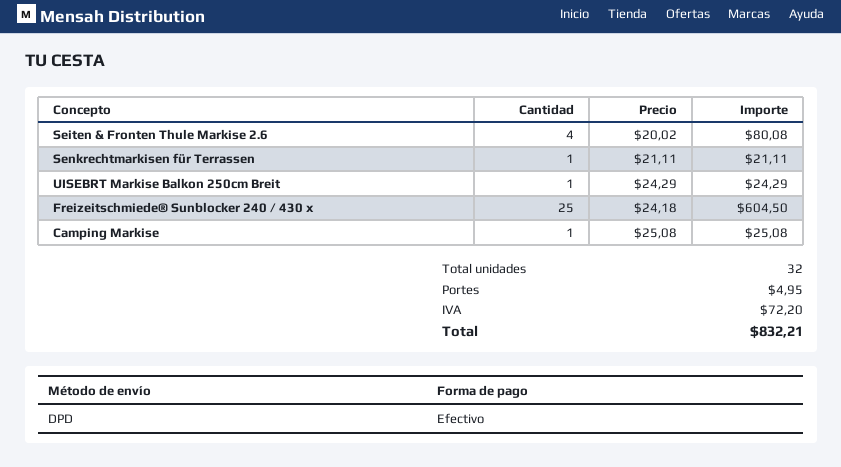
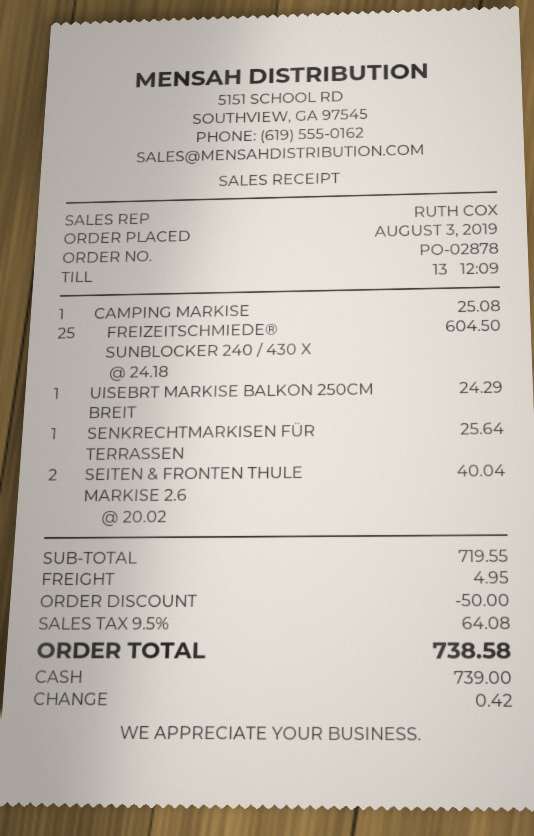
Seiten & Fronten Thule Markise 2.6: 4 x 20.02 = 80.08 -> 2 x 20.02 = 40.04
Senkrechtmarkisen für Terrassen: 1 x 21.11 = 21.11 -> 1 x 25.64 = 25.64
discount: none -> 50.00
tax: 72.20 -> 64.08
total: 832.21 -> 738.58

